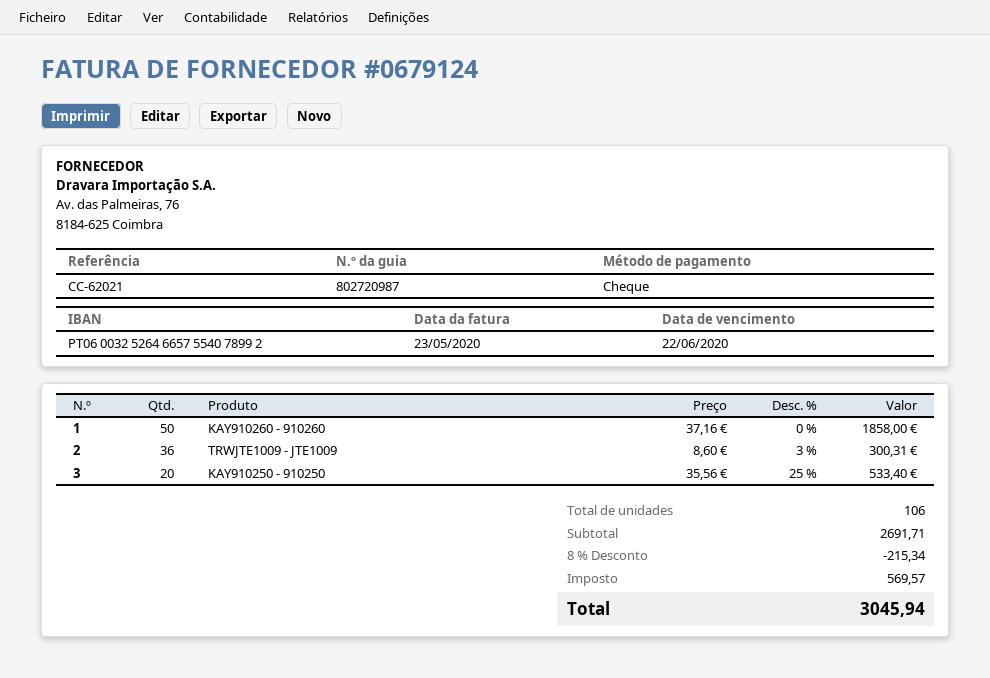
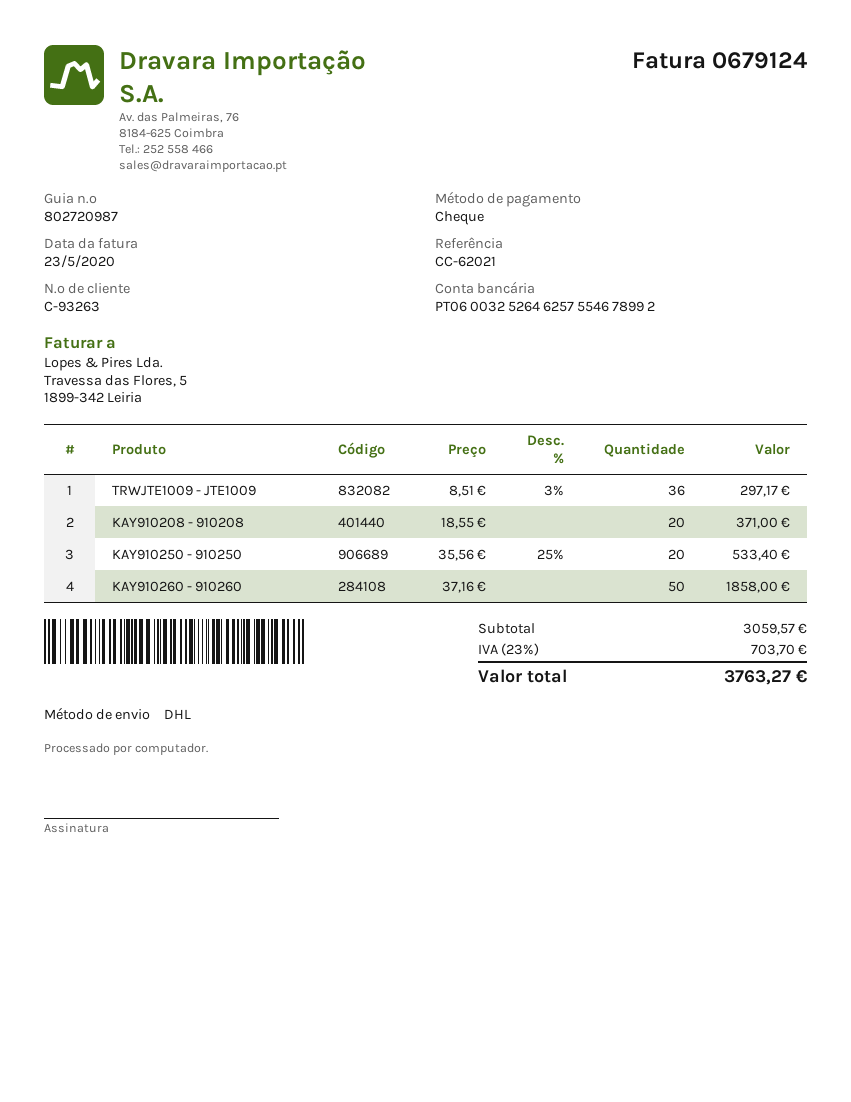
bank account: PT06003252646657554078992 -> PT06003252646257554678992
TRWJTE1009 - JTE1009: 36 x 8.60 - 3% = 300.31 -> 36 x 8.51 - 3% = 297.17
KAY910208 - 910208: none -> 20 x 18.55 = 371.00
subtotal: 2691.71 -> 3059.57
discount: 8% = 215.34 -> none
tax: 569.57 -> 703.70
total: 3045.94 -> 3763.27

